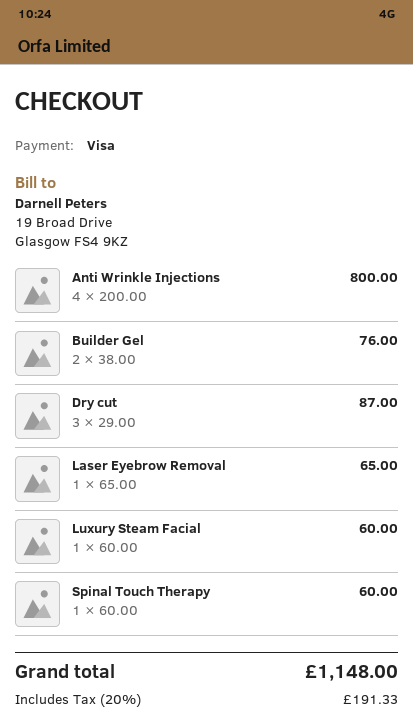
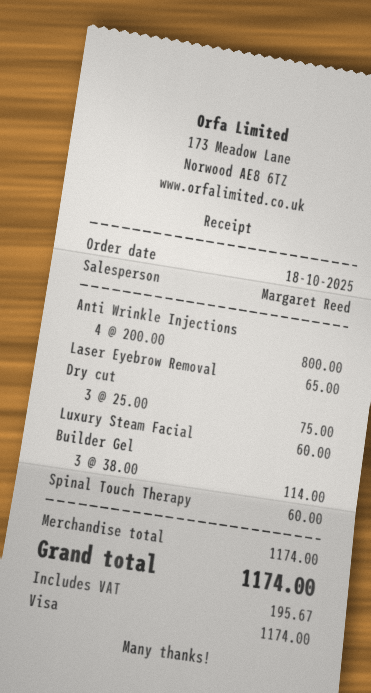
Builder Gel: 2 x 38.00 = 76.00 -> 3 x 38.00 = 114.00
Dry cut: 3 x 29.00 = 87.00 -> 3 x 25.00 = 75.00
tax: 191.33 -> 195.67
total: 1148.00 -> 1174.00

